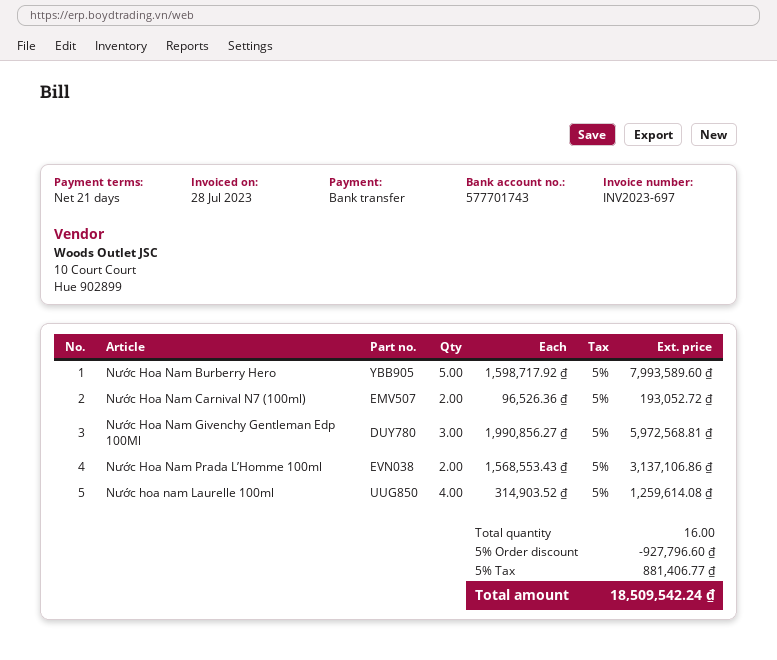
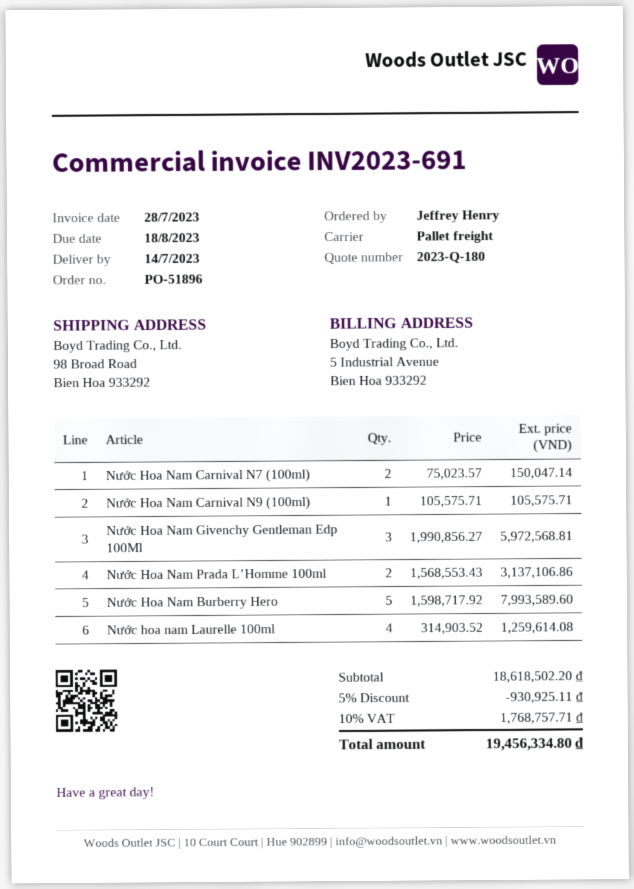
invoice number: INV2023-697 -> INV2023-691
Nước Hoa Nam Carnival N7 (100ml): 2 x 96526.36 = 193052.72 -> 2 x 75023.57 = 150047.14
Nước Hoa Nam Carnival N9 (100ml): none -> 1 x 105575.71 = 105575.71
discount: 5% = 927796.60 -> 5% = 930925.11
tax: 5% = 881406.77 -> 10% = 1768757.71
total: 18509542.24 -> 19456334.80

